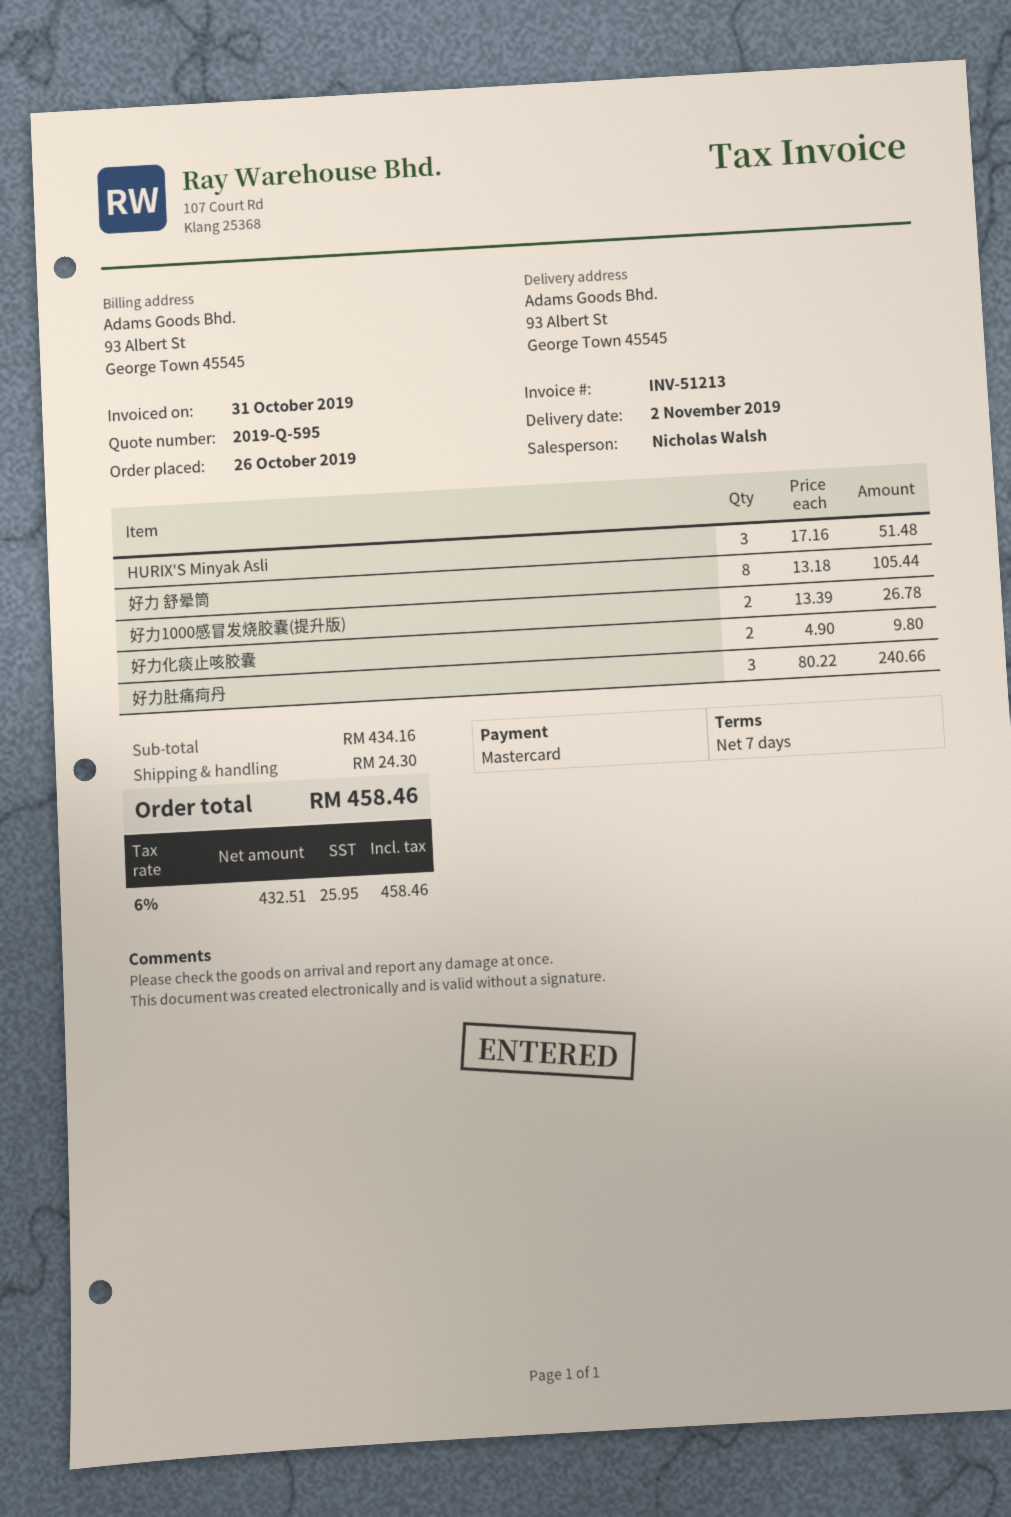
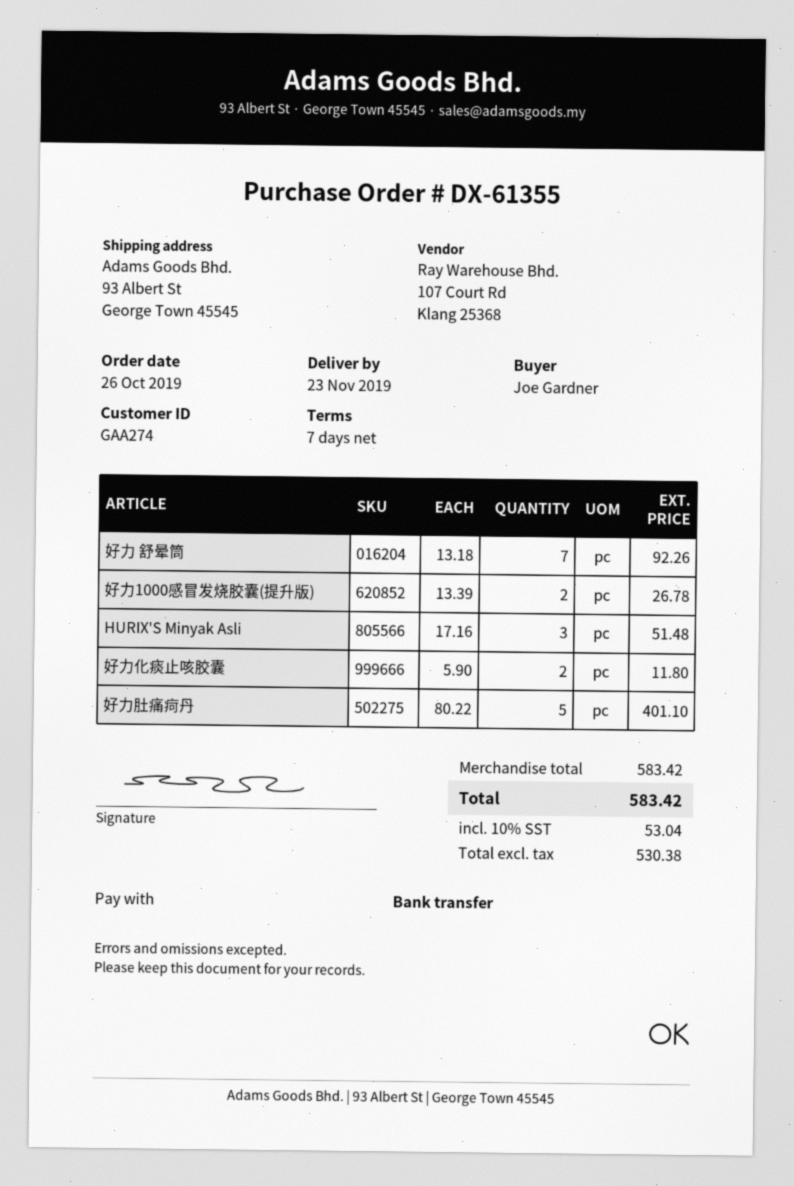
delivery date: 2019-11-02 -> 2019-11-23
payment method: Mastercard -> bank transfer
好力 舒晕筒: 8 x 13.18 = 105.44 -> 7 x 13.18 = 92.26
好力化痰止咳胶囊: 2 x 4.90 = 9.80 -> 2 x 5.90 = 11.80
好力肚痛疴丹: 3 x 80.22 = 240.66 -> 5 x 80.22 = 401.10
subtotal: 434.16 -> 583.42
shipping: 24.30 -> none
net: 432.51 -> 530.38
tax: 6% = 25.95 -> 10% = 53.04
total: 458.46 -> 583.42

